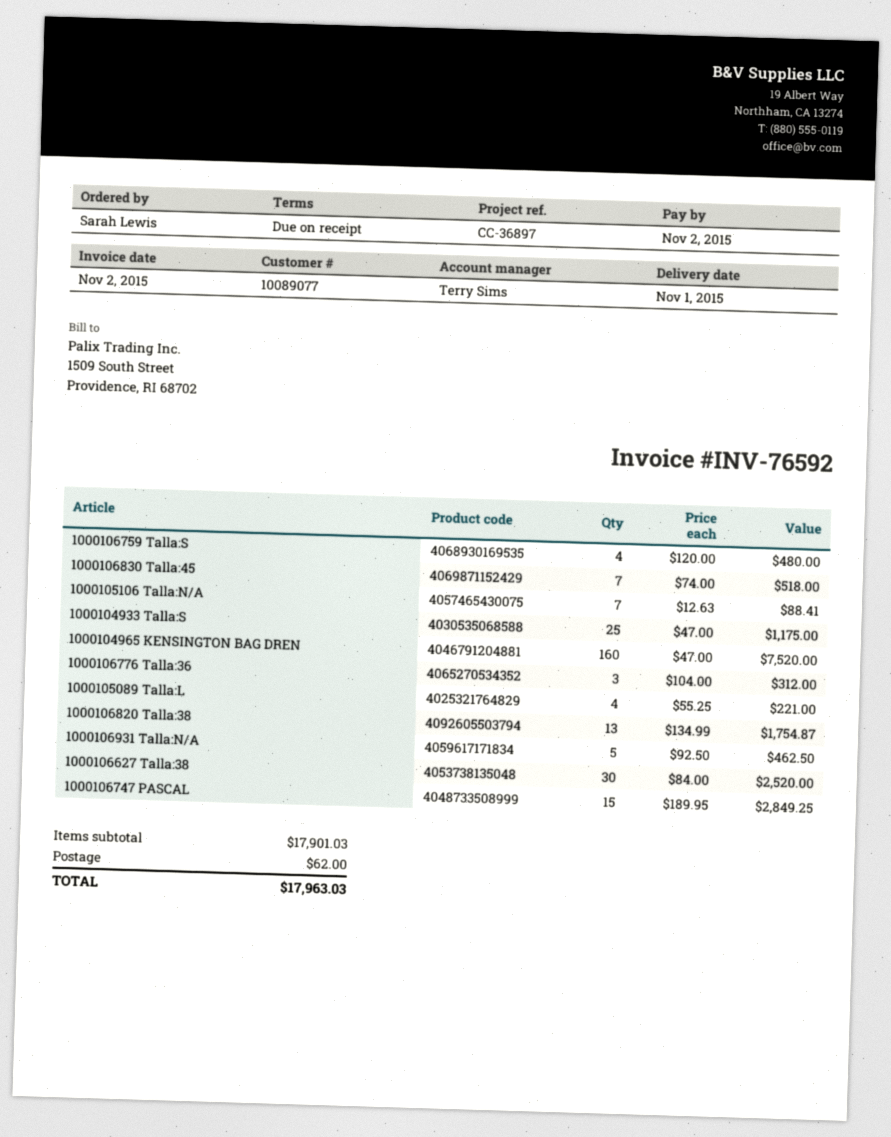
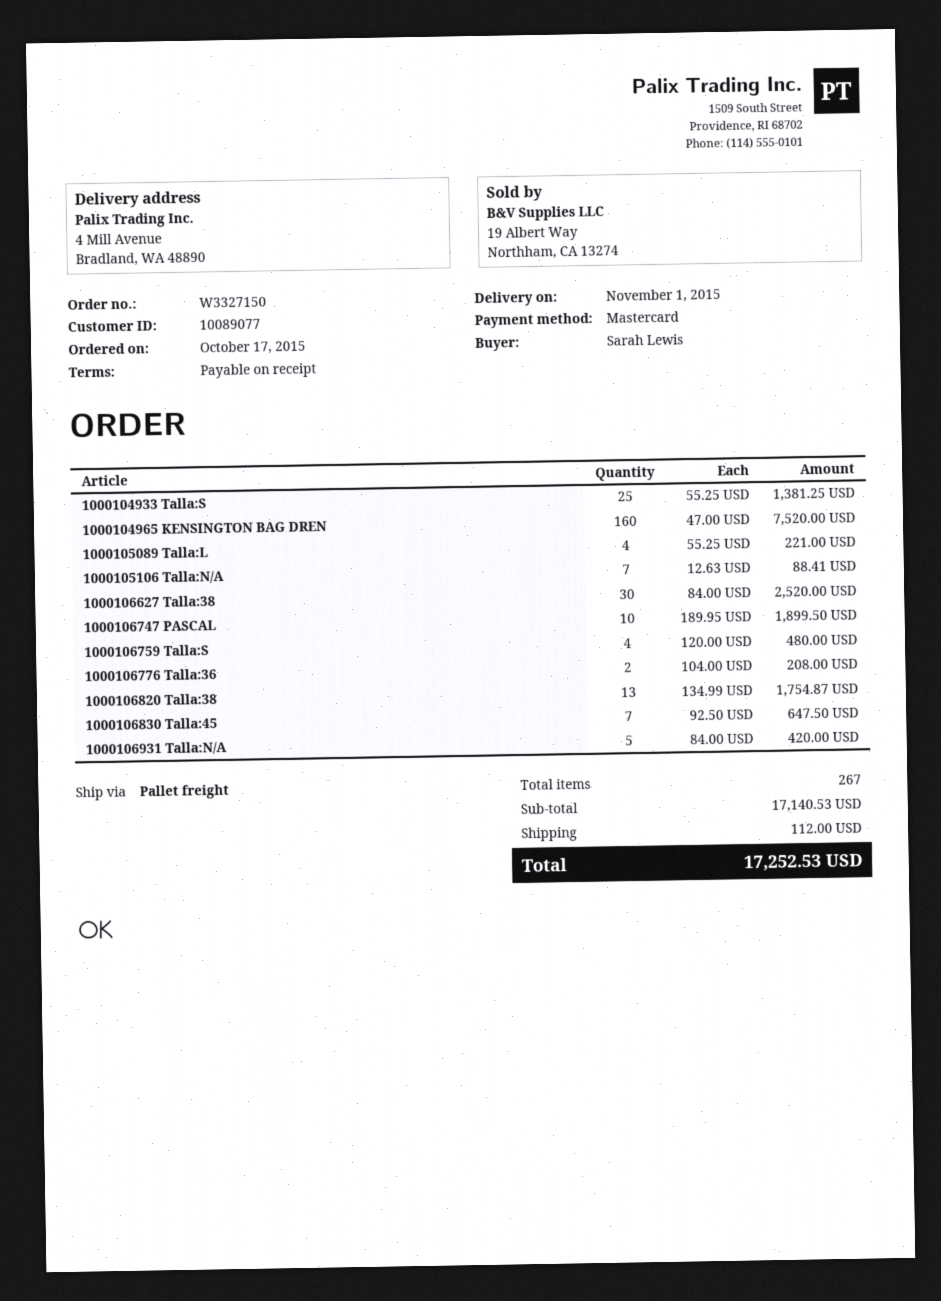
1000106830 Talla:45: 7 x 74.00 = 518.00 -> 7 x 92.50 = 647.50
1000104933 Talla:S: 25 x 47.00 = 1175.00 -> 25 x 55.25 = 1381.25
1000106776 Talla:36: 3 x 104.00 = 312.00 -> 2 x 104.00 = 208.00
1000106931 Talla:N/A: 5 x 92.50 = 462.50 -> 5 x 84.00 = 420.00
1000106747 PASCAL: 15 x 189.95 = 2849.25 -> 10 x 189.95 = 1899.50
subtotal: 17901.03 -> 17140.53
shipping: 62.00 -> 112.00
total: 17963.03 -> 17252.53

